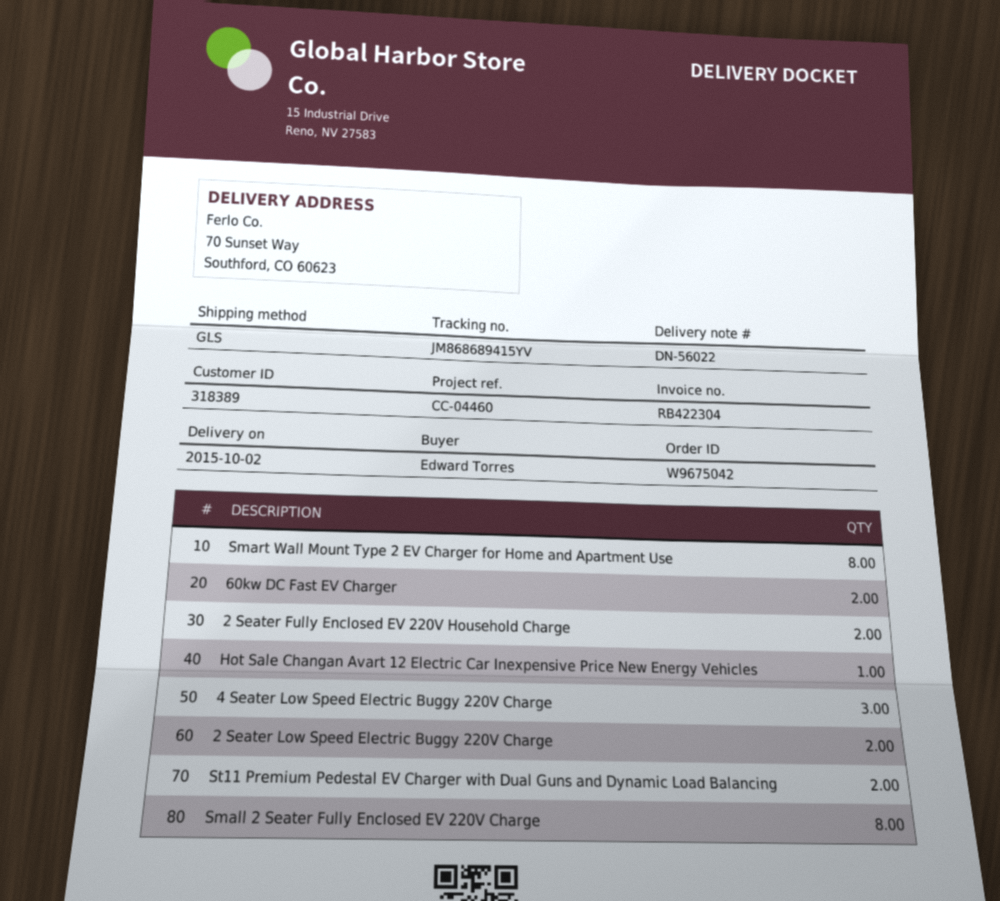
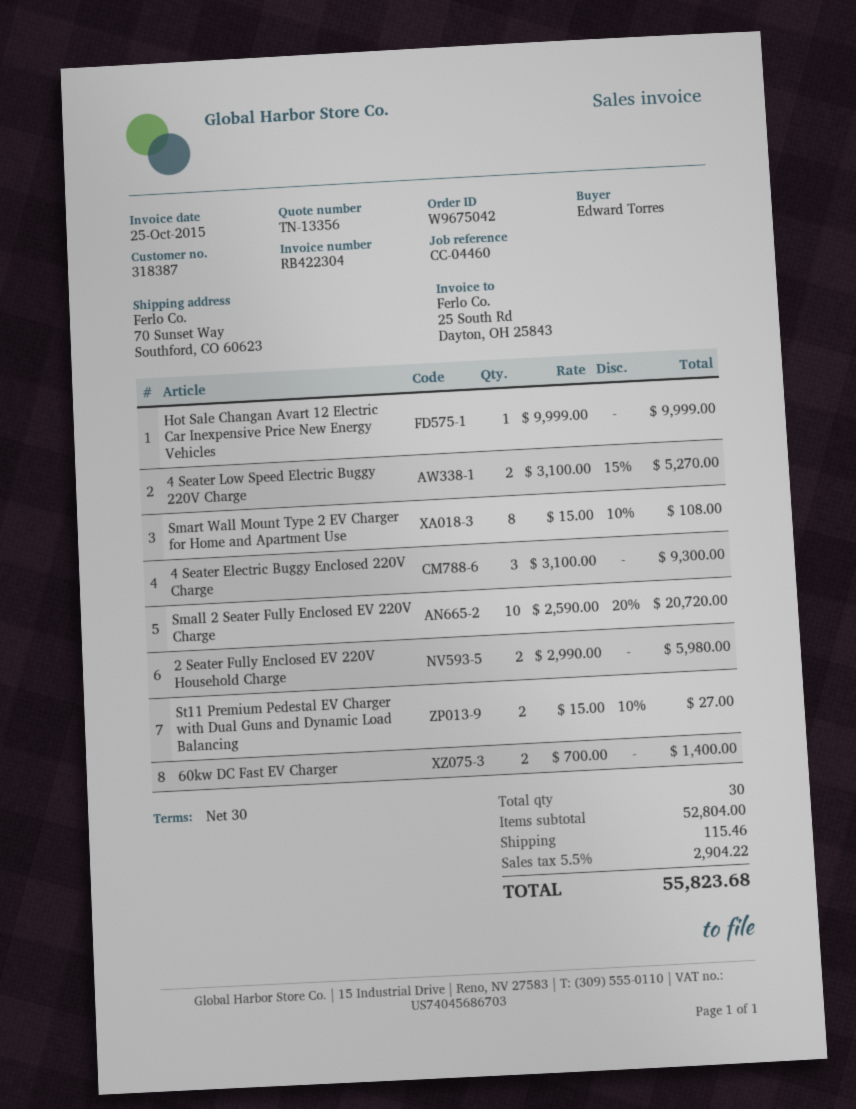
customer number: 318389 -> 318387
4 Seater Low Speed Electric Buggy 220V Charge: 3 -> 2
2 Seater Low Speed Electric Buggy 220V Charge: 2 -> none
Small 2 Seater Fully Enclosed EV 220V Charge: 8 -> 10
4 Seater Electric Buggy Enclosed 220V Charge: none -> 3

